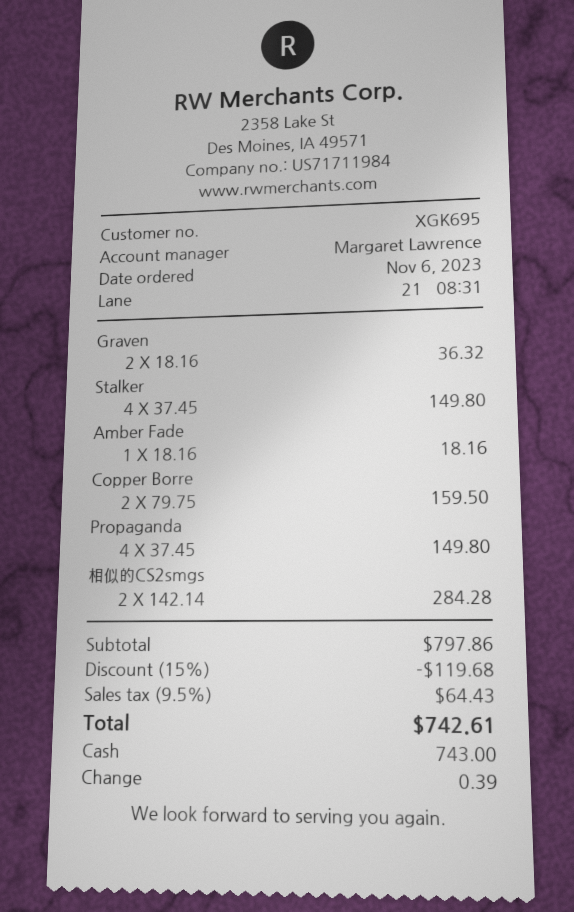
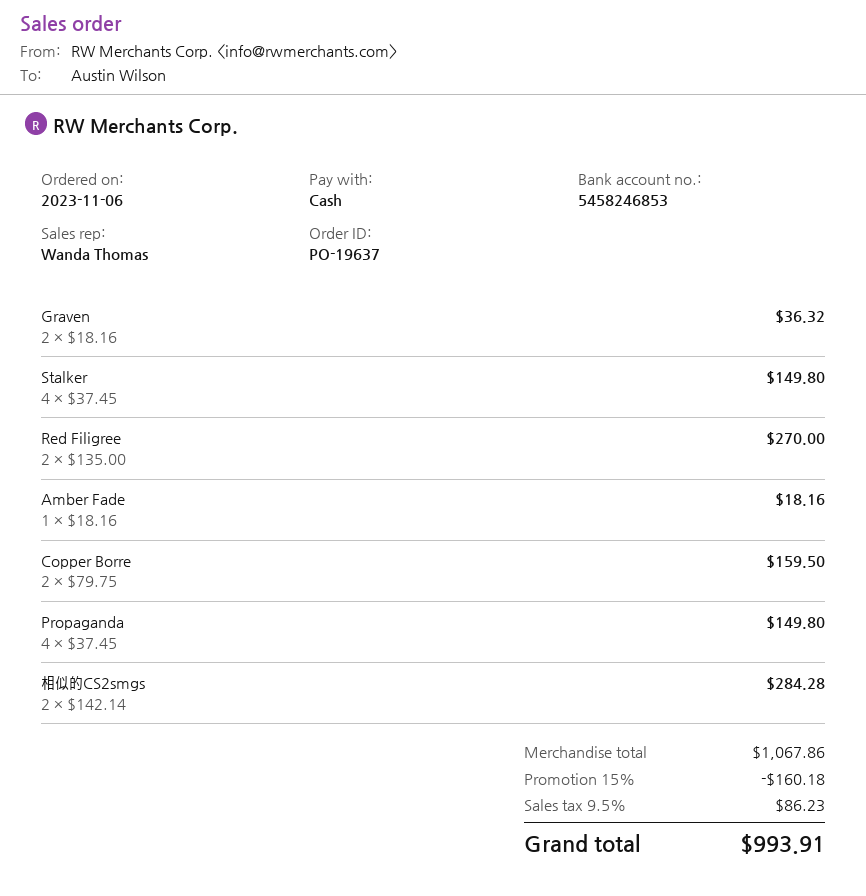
sales rep: Margaret Lawrence -> Wanda Thomas
Red Filigree: none -> 2 x 135.00 = 270.00
subtotal: 797.86 -> 1067.86
discount: 15% = 119.68 -> 15% = 160.18
tax: 9.5% = 64.43 -> 9.5% = 86.23
total: 742.61 -> 993.91

